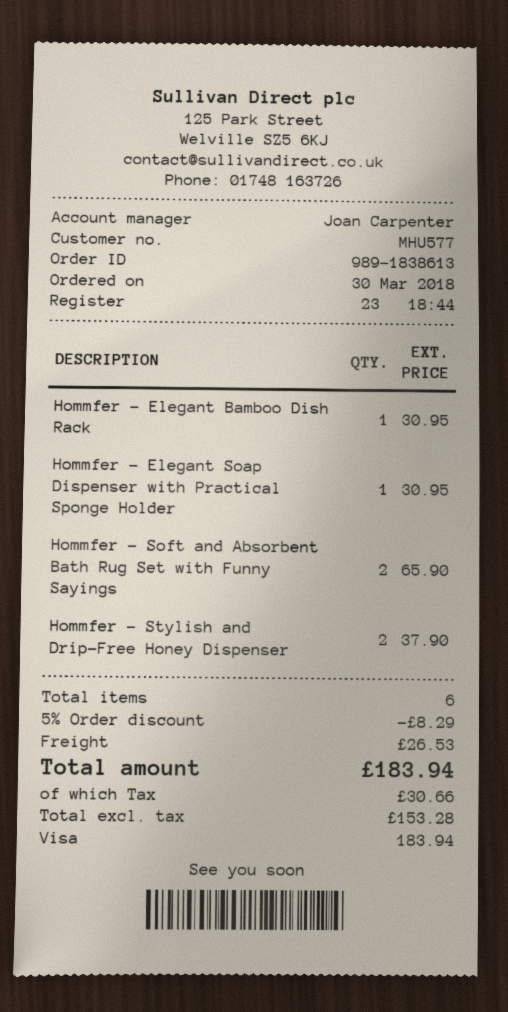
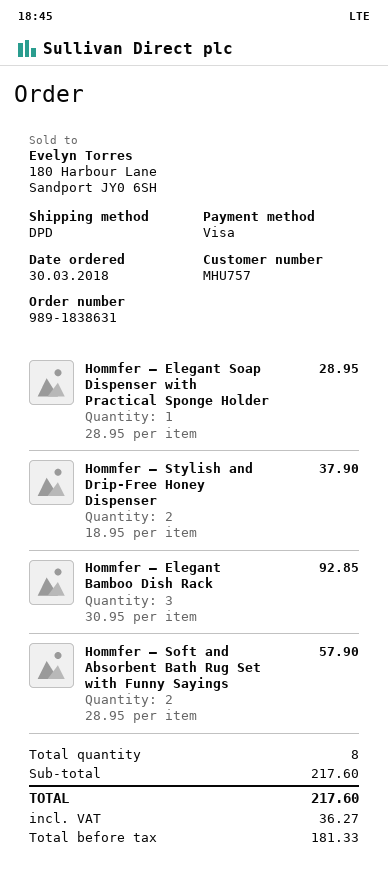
order number: 989-1838613 -> 989-1838631
customer number: MHU577 -> MHU757
Hommfer – Elegant Bamboo Dish Rack: 1 for 30.95 -> 3 for 92.85
Hommfer – Elegant Soap Dispenser with Practical Sponge Holder: 1 for 30.95 -> 1 for 28.95
Hommfer – Soft and Absorbent Bath Rug Set with Funny Sayings: 2 for 65.90 -> 2 for 57.90
total quantity: 6 -> 8
discount: 5% = 8.29 -> none
shipping: 26.53 -> none
net: 153.28 -> 181.33
tax: 30.66 -> 36.27
total: 183.94 -> 217.60

